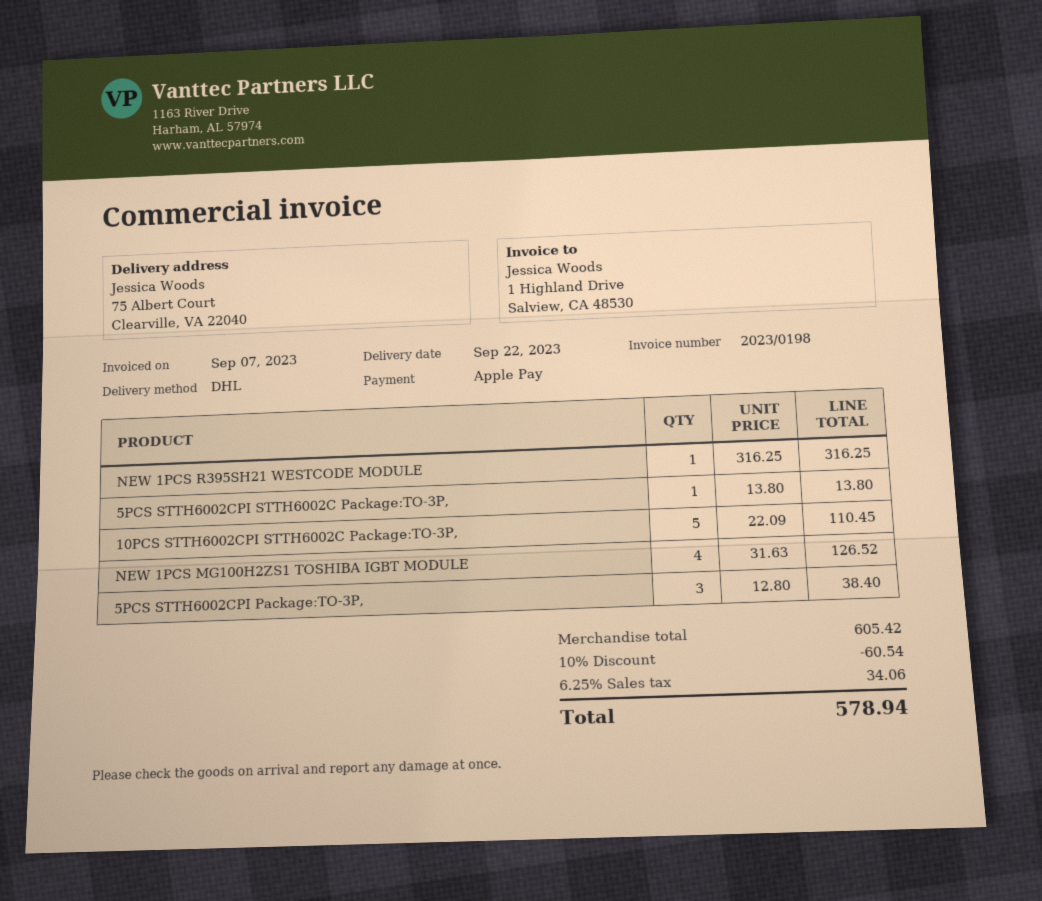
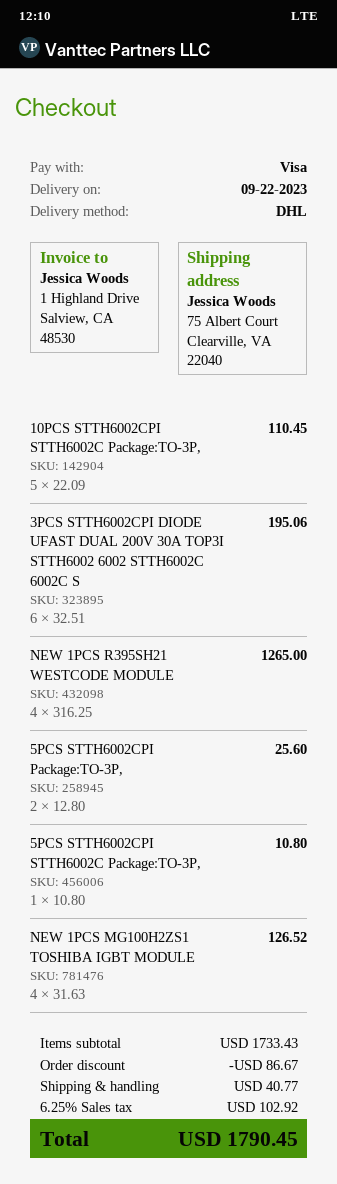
payment method: Apple Pay -> Visa
NEW 1PCS R395SH21 WESTCODE MODULE: 1 x 316.25 = 316.25 -> 4 x 316.25 = 1265.00
5PCS STTH6002CPI STTH6002C Package:TO-3P,: 1 x 13.80 = 13.80 -> 1 x 10.80 = 10.80
5PCS STTH6002CPI Package:TO-3P,: 3 x 12.80 = 38.40 -> 2 x 12.80 = 25.60
3PCS STTH6002CPI DIODE UFAST DUAL 200V 30A TOP3I STTH6002 6002 STTH6002C 6002C S: none -> 6 x 32.51 = 195.06
subtotal: 605.42 -> 1733.43
discount: 60.54 -> 86.67
shipping: none -> 40.77
tax: 6.25% = 34.06 -> 6.25% = 102.92
total: 578.94 -> 1790.45

